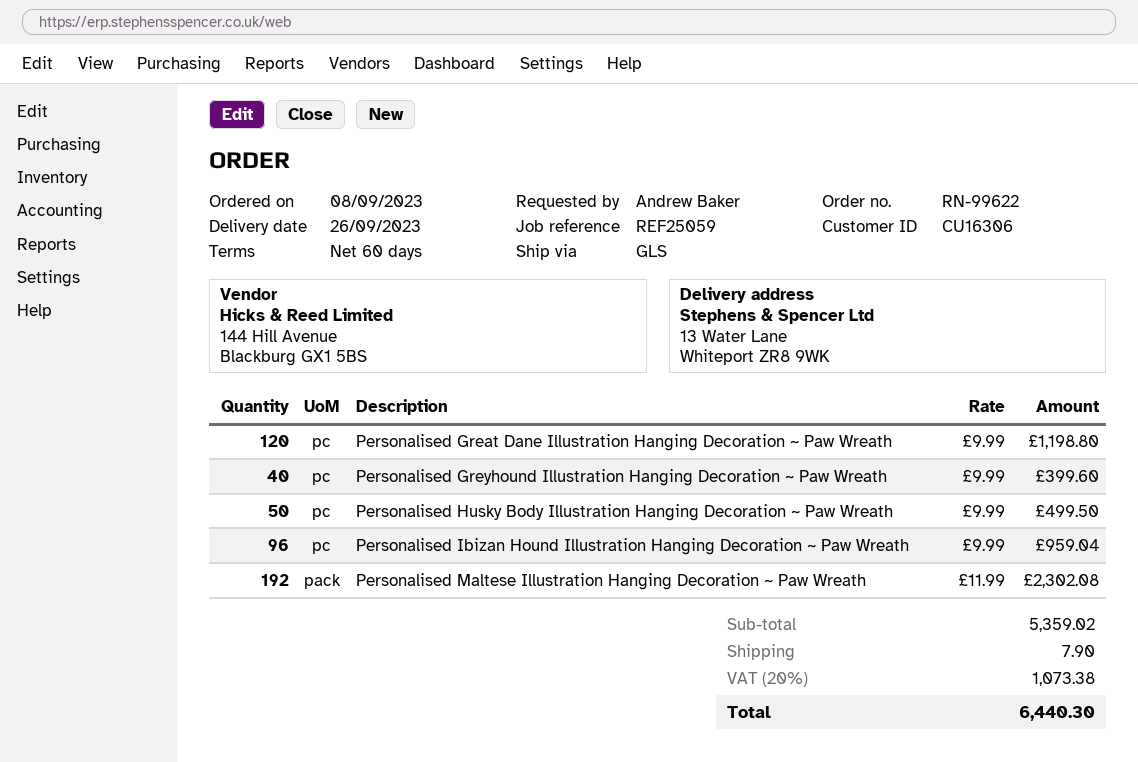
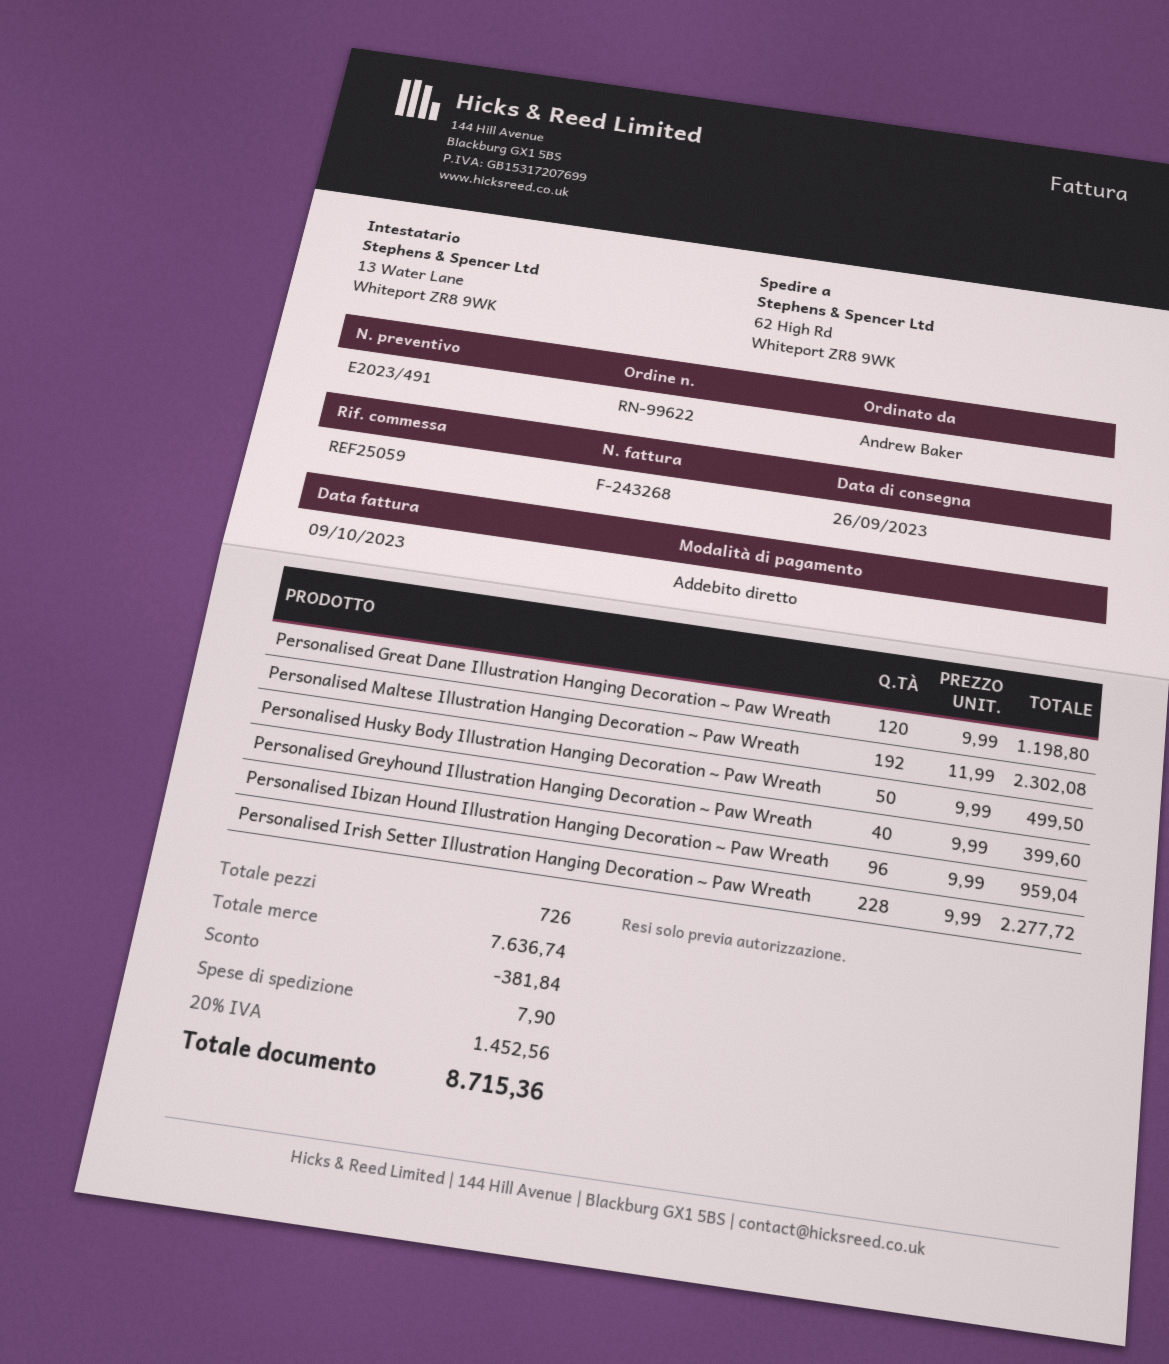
ship to: 13 Water Lane, Whiteport ZR8 9WK -> 62 High Rd, Whiteport ZR8 9WK
Personalised Irish Setter Illustration Hanging Decoration ~ Paw Wreath: none -> 228 x 9.99 = 2277.72
subtotal: 5359.02 -> 7636.74
discount: none -> 381.84
tax: 20% = 1073.38 -> 20% = 1452.56
total: 6440.30 -> 8715.36

